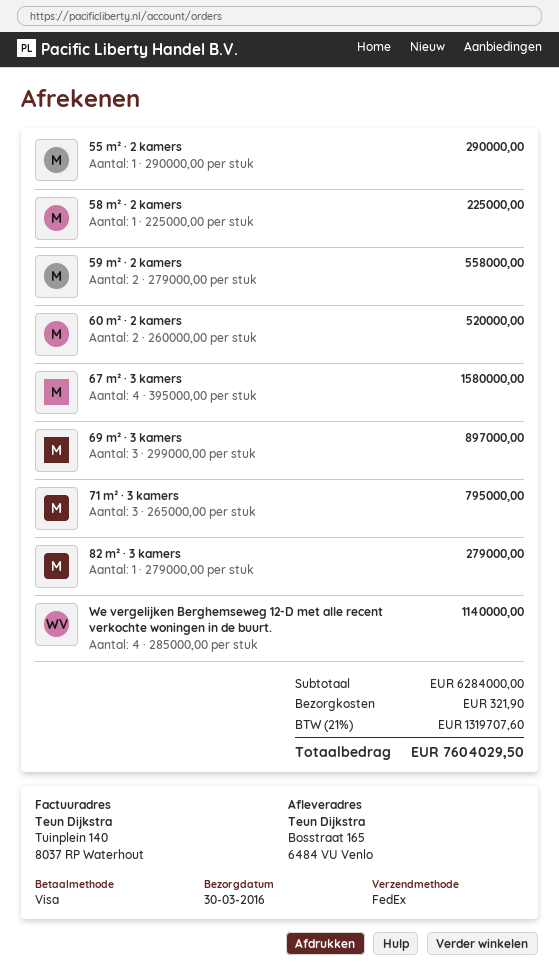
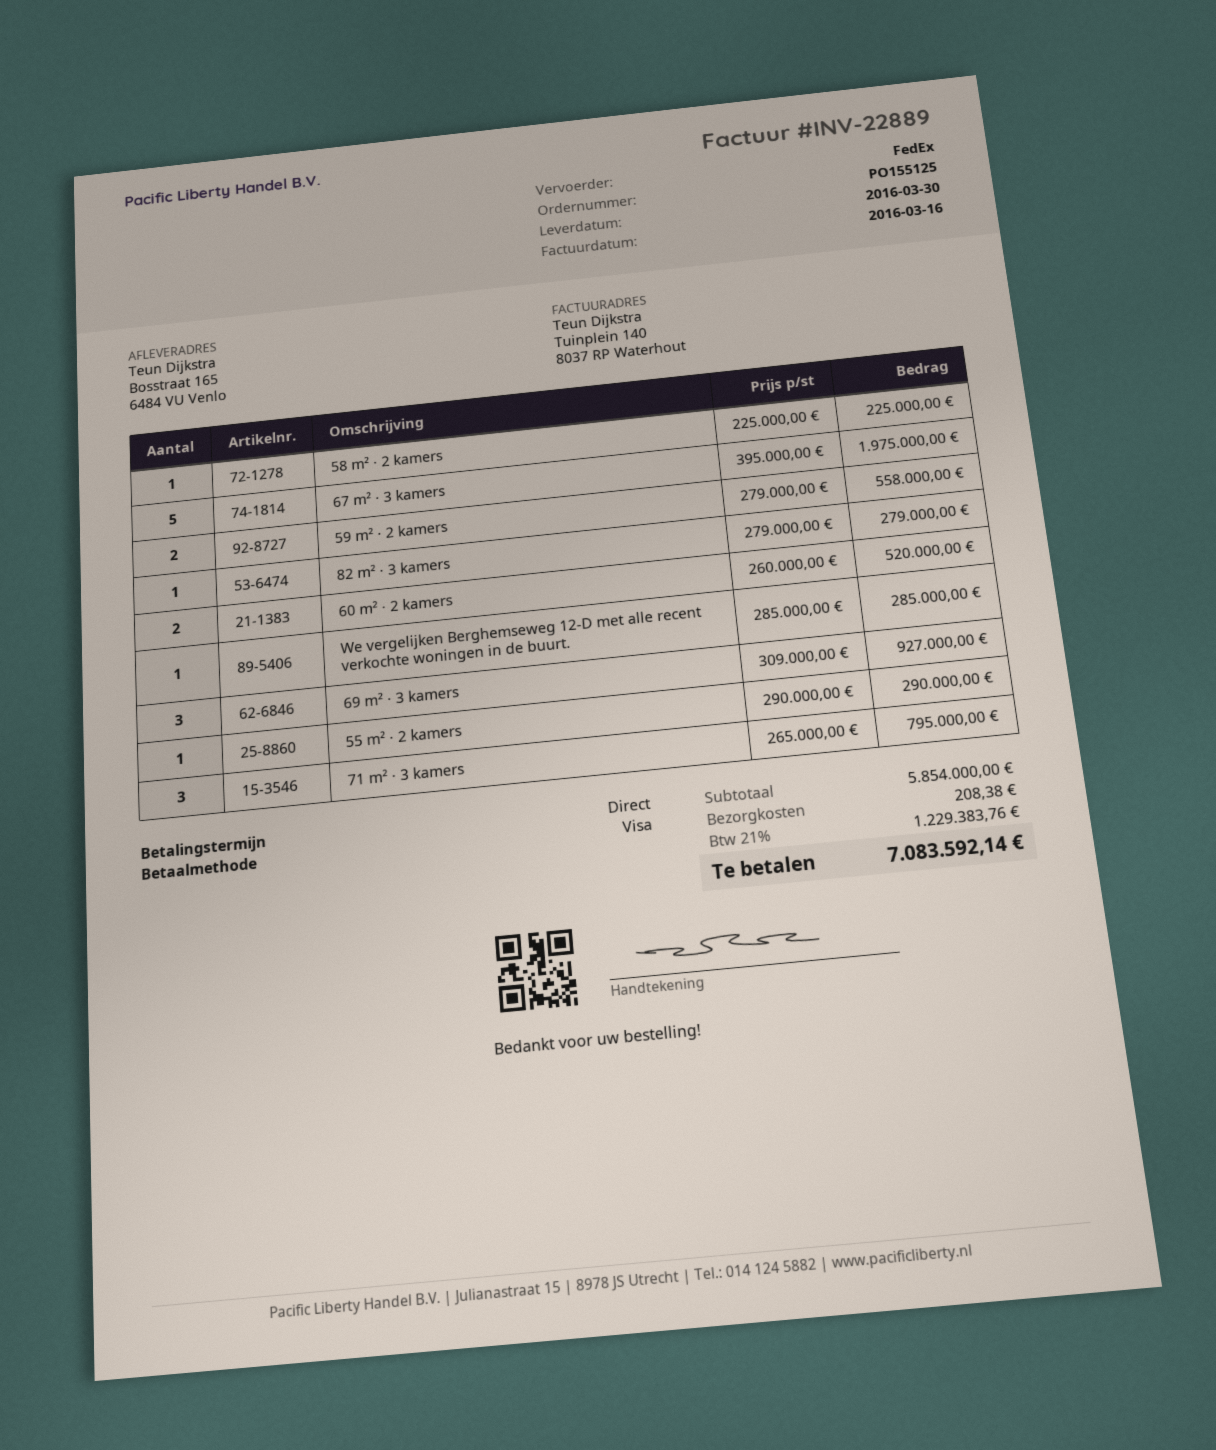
67 m² · 3 kamers: 4 x 395000.00 = 1580000.00 -> 5 x 395000.00 = 1975000.00
69 m² · 3 kamers: 3 x 299000.00 = 897000.00 -> 3 x 309000.00 = 927000.00
We vergelijken Berghemseweg 12-D met alle recent verkochte woningen in de buurt.: 4 x 285000.00 = 1140000.00 -> 1 x 285000.00 = 285000.00
subtotal: 6284000.00 -> 5854000.00
shipping: 321.90 -> 208.38
tax: 21% = 1319707.60 -> 21% = 1229383.76
total: 7604029.50 -> 7083592.14

